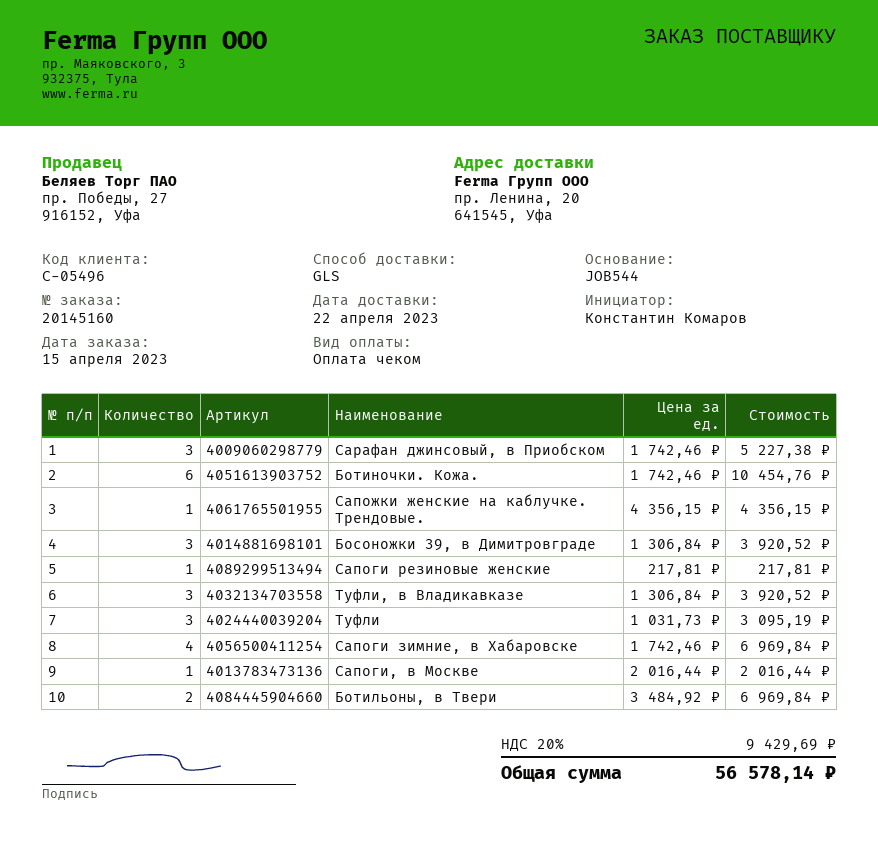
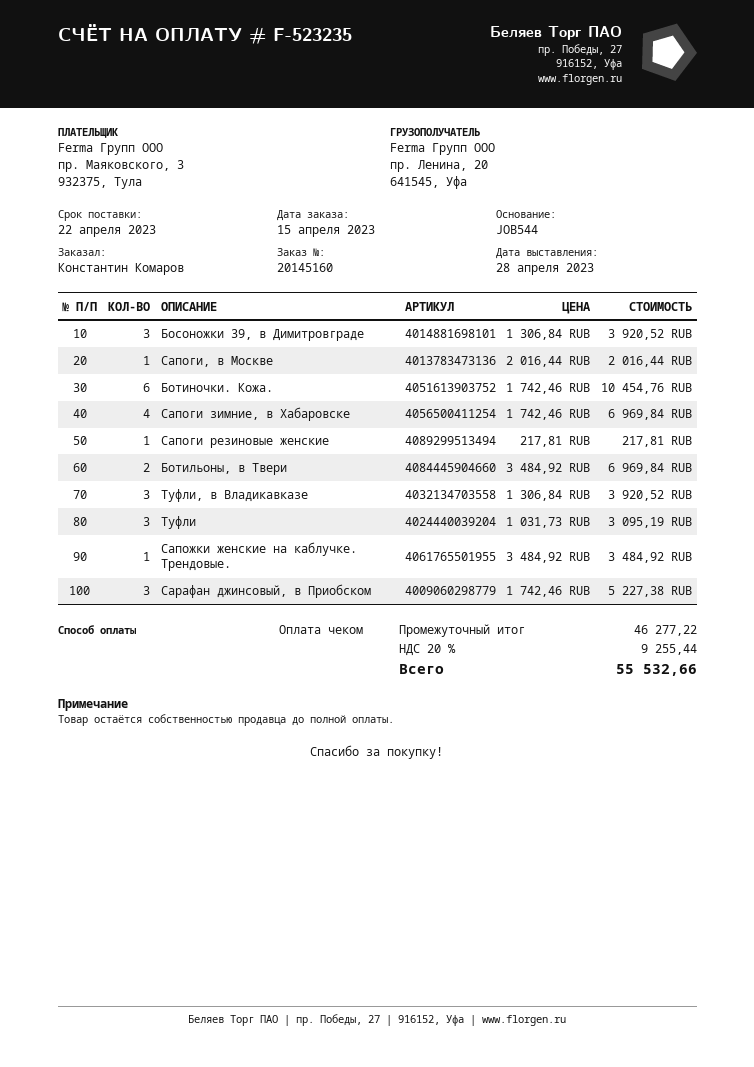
Сапожки женские на каблучке. Трендовые.: 1 x 4356.15 = 4356.15 -> 1 x 3484.92 = 3484.92
tax: 20% = 9429.69 -> 20% = 9255.44
total: 56578.14 -> 55532.66

